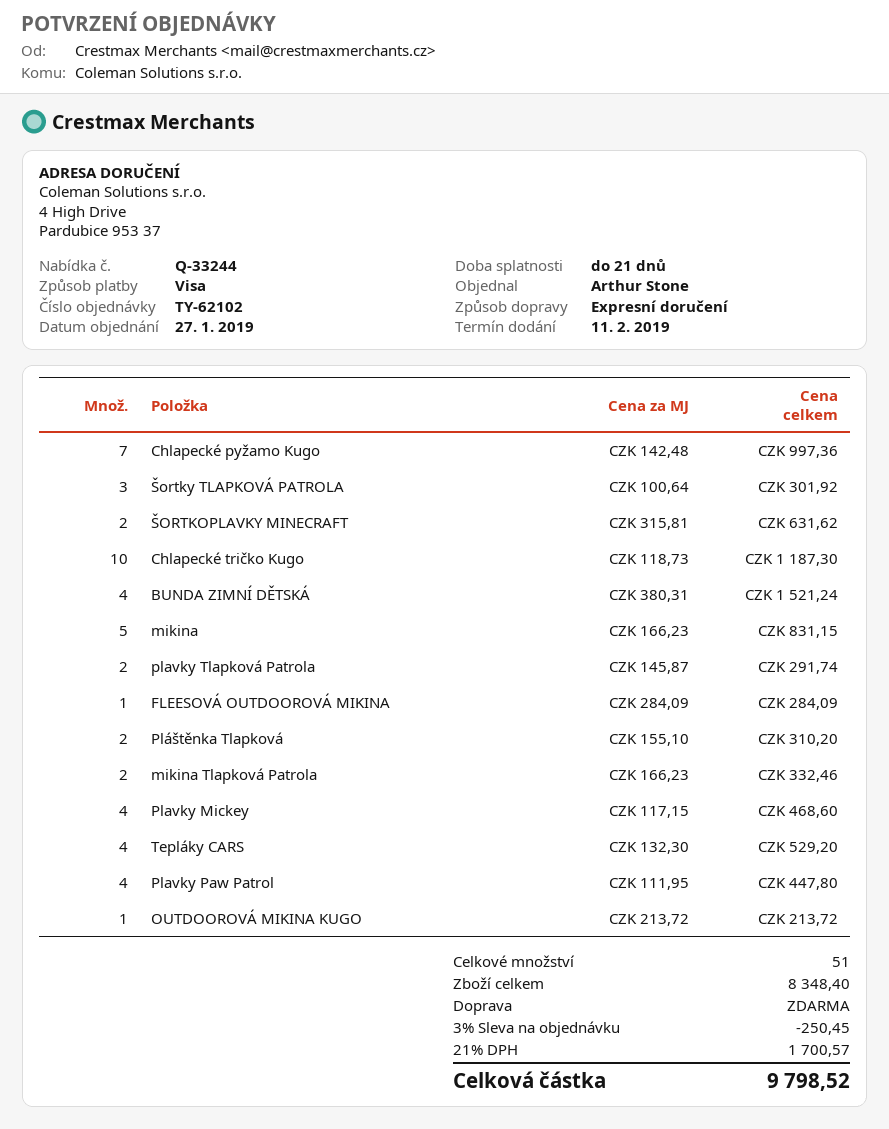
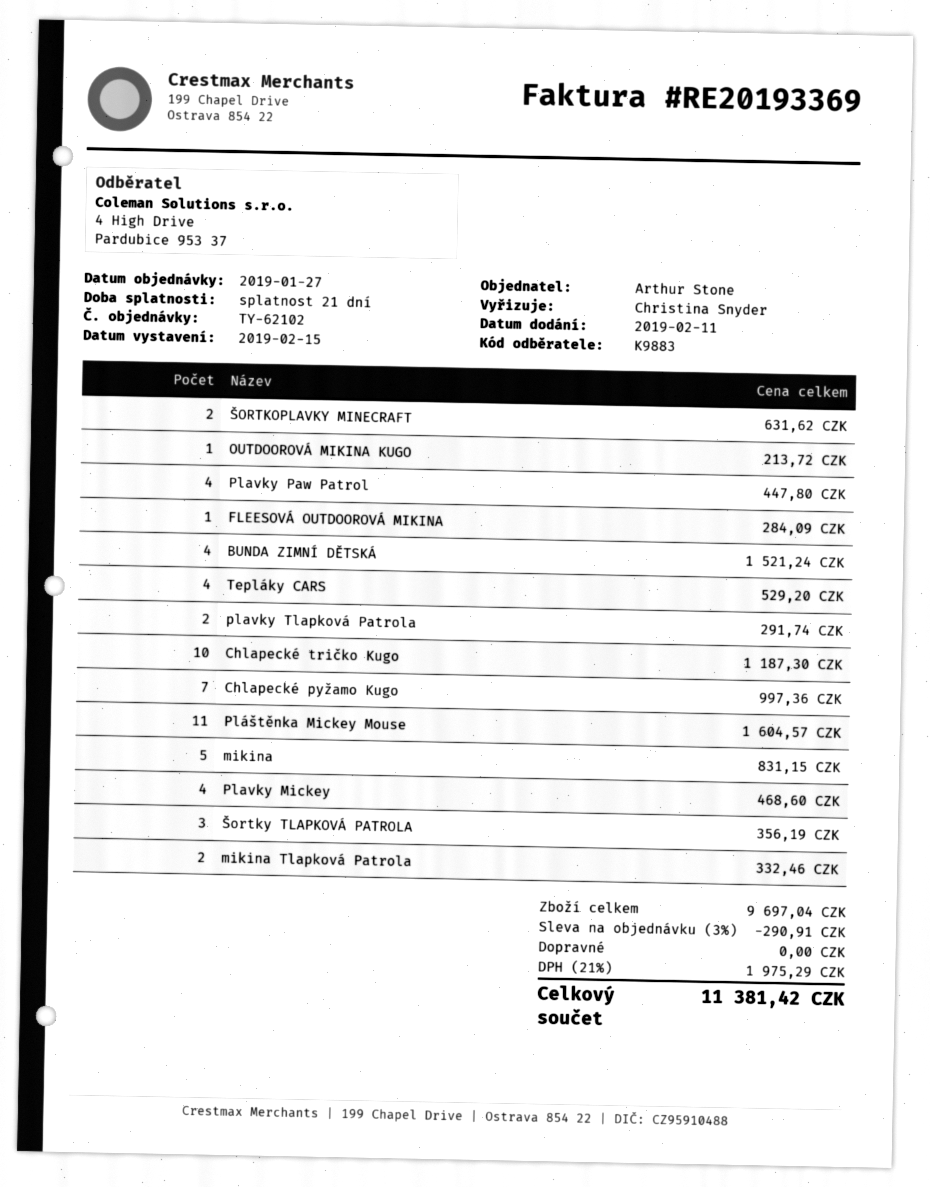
Šortky TLAPKOVÁ PATROLA: 3 for 301.92 -> 3 for 356.19
Pláštěnka Tlapková: 2 for 310.20 -> none
Pláštěnka Mickey Mouse: none -> 11 for 1604.57
subtotal: 8348.40 -> 9697.04
discount: 3% = 250.45 -> 3% = 290.91
tax: 21% = 1700.57 -> 21% = 1975.29
total: 9798.52 -> 11381.42

